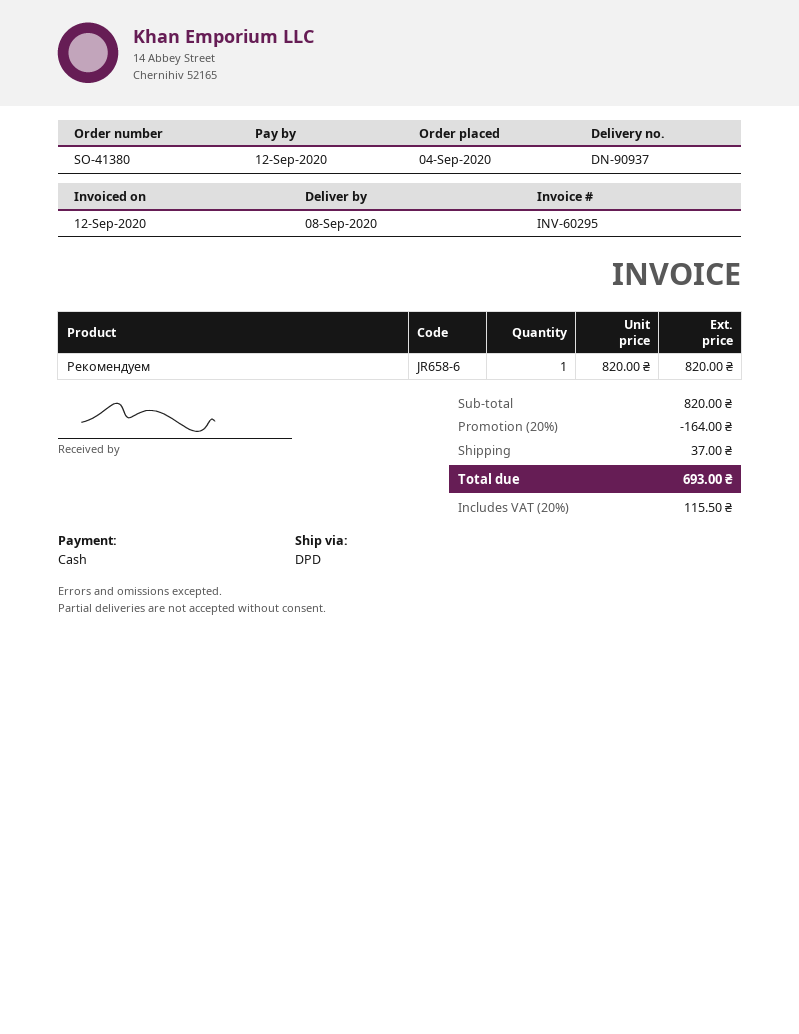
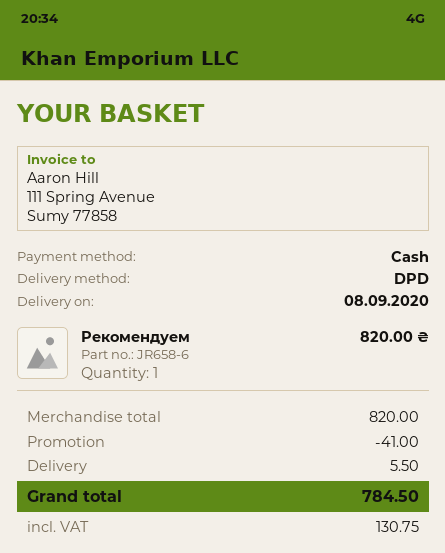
discount: 164.00 -> 41.00
shipping: 37.00 -> 5.50
tax: 115.50 -> 130.75
total: 693.00 -> 784.50

